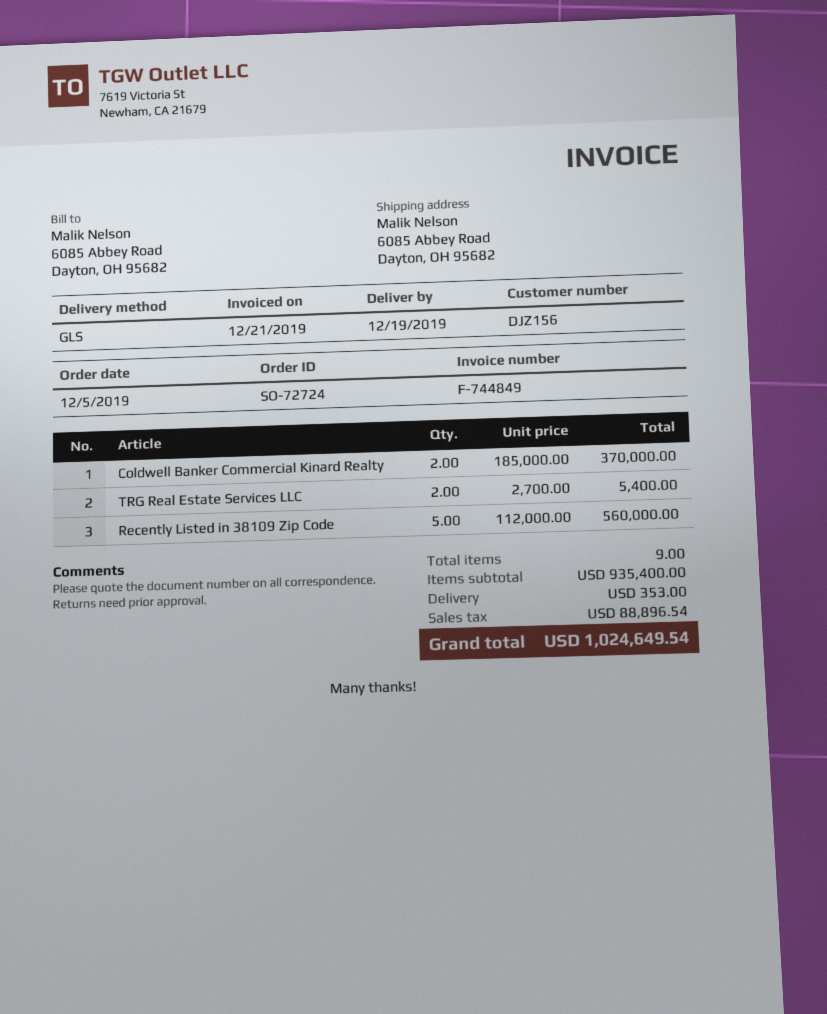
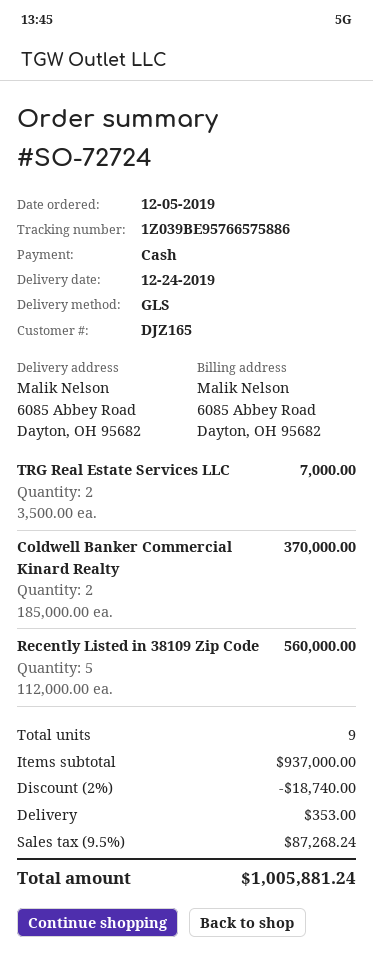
delivery date: 2019-12-19 -> 2019-12-24
customer number: DJZ156 -> DJZ165
TRG Real Estate Services LLC: 2 x 2700.00 = 5400.00 -> 2 x 3500.00 = 7000.00
subtotal: 935400.00 -> 937000.00
discount: none -> 2% = 18740.00
tax: 88896.54 -> 87268.24
total: 1024649.54 -> 1005881.24

